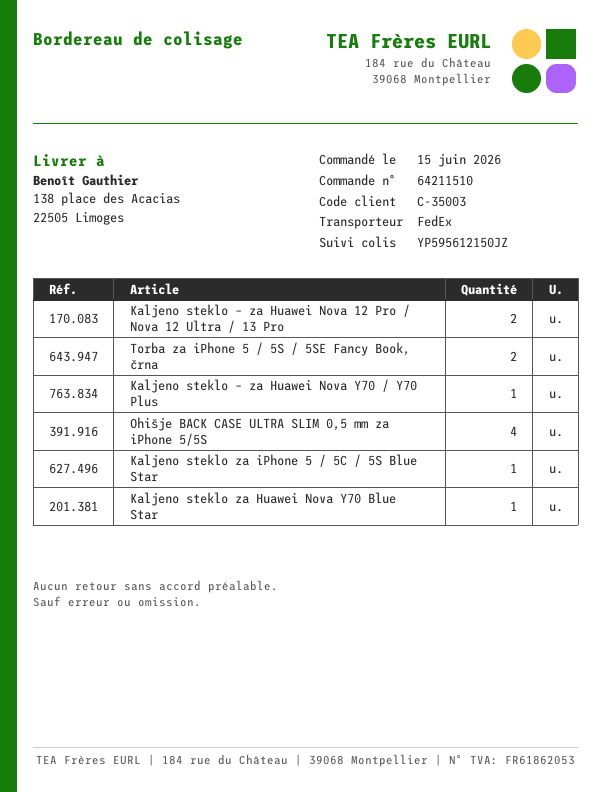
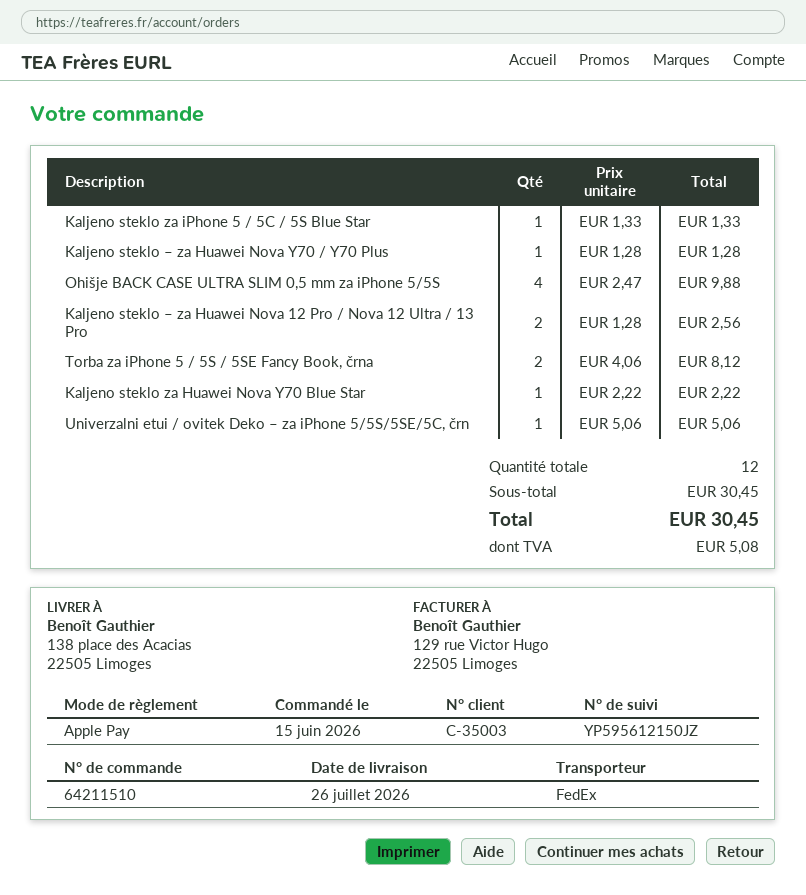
Univerzalni etui / ovitek Deko – za iPhone 5/5S/5SE/5C, črn: none -> 1

